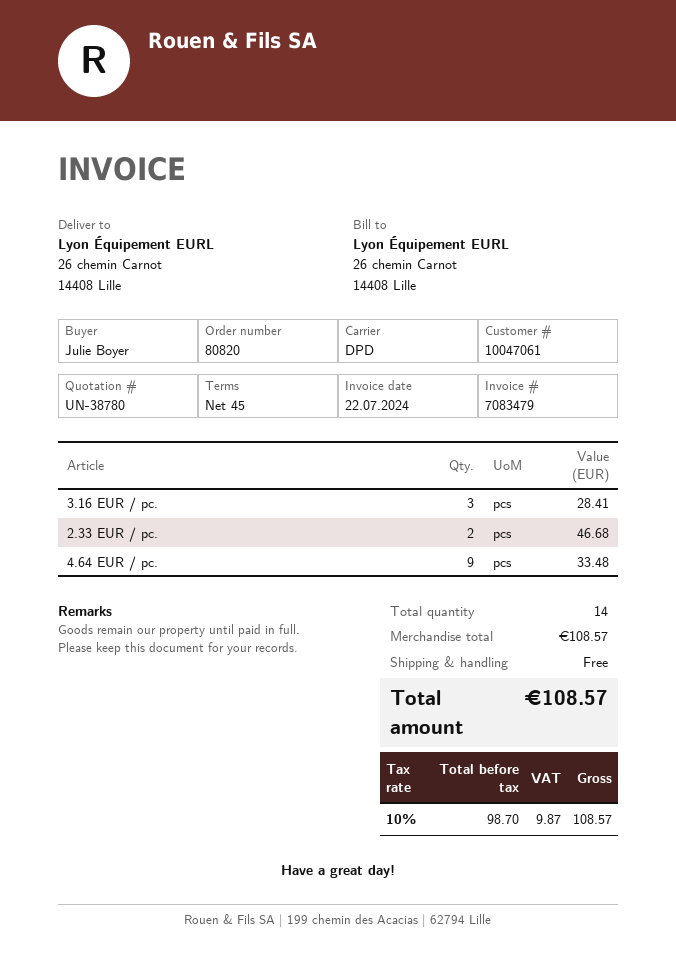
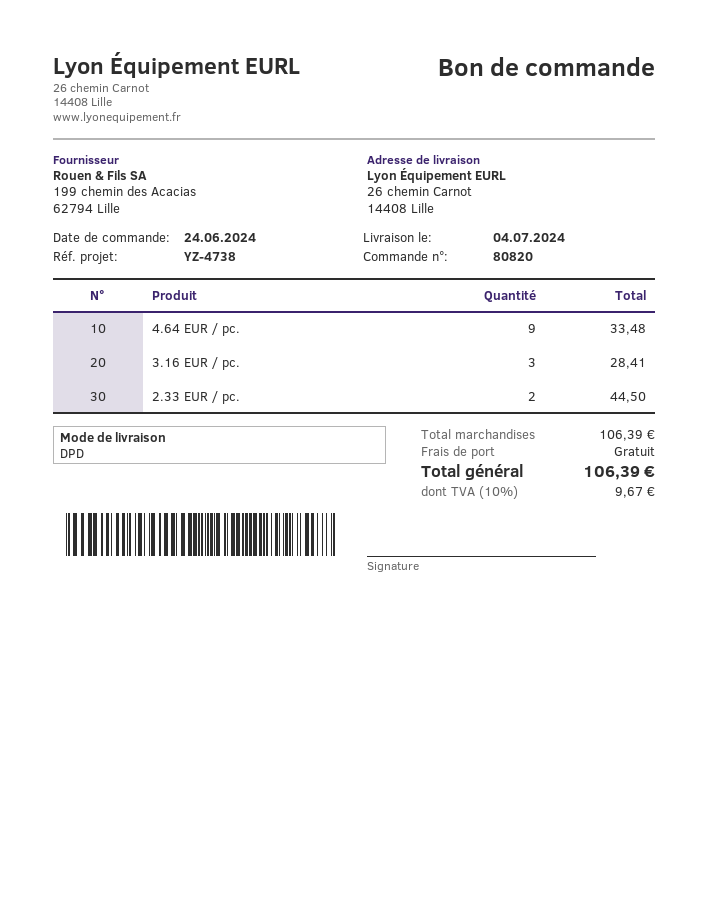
2.33 EUR / pc.: 2 for 46.68 -> 2 for 44.50
subtotal: 108.57 -> 106.39
tax: 10% = 9.87 -> 10% = 9.67
total: 108.57 -> 106.39

